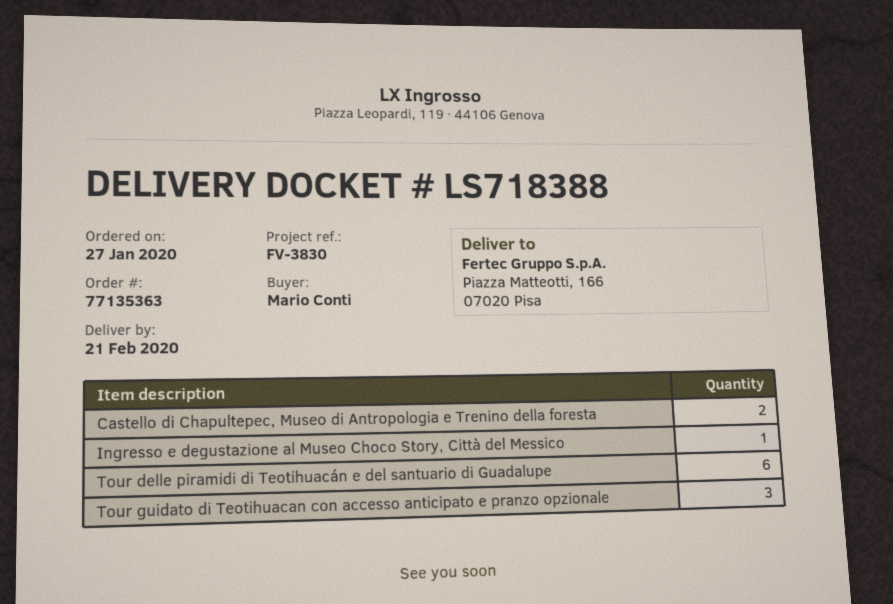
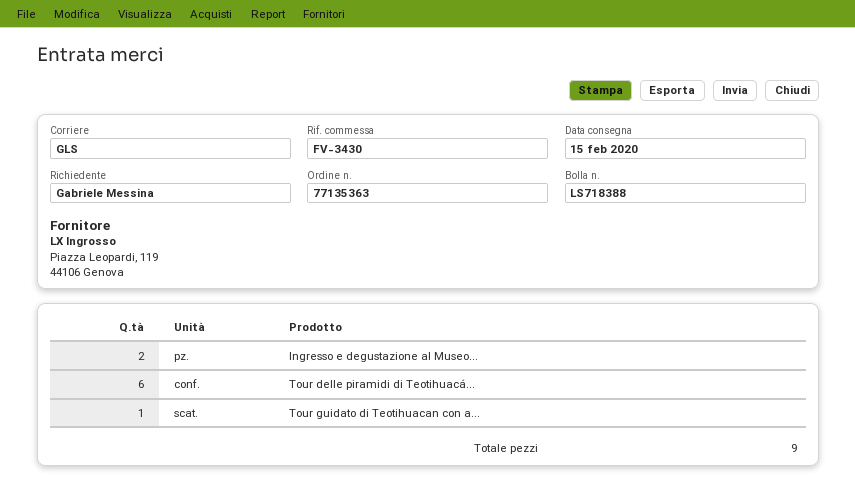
delivery date: 2020-02-21 -> 2020-02-15
reference: FV-3830 -> FV-3430
ordered by: Mario Conti -> Gabriele Messina
Castello di Chapultepec, Museo di Antropologia e Trenino della foresta: 2 -> none
Ingresso e degustazione al Museo Choco Story, Città del Messico: 1 -> 2
Tour guidato di Teotihuacan con accesso anticipato e pranzo opzionale: 3 -> 1

